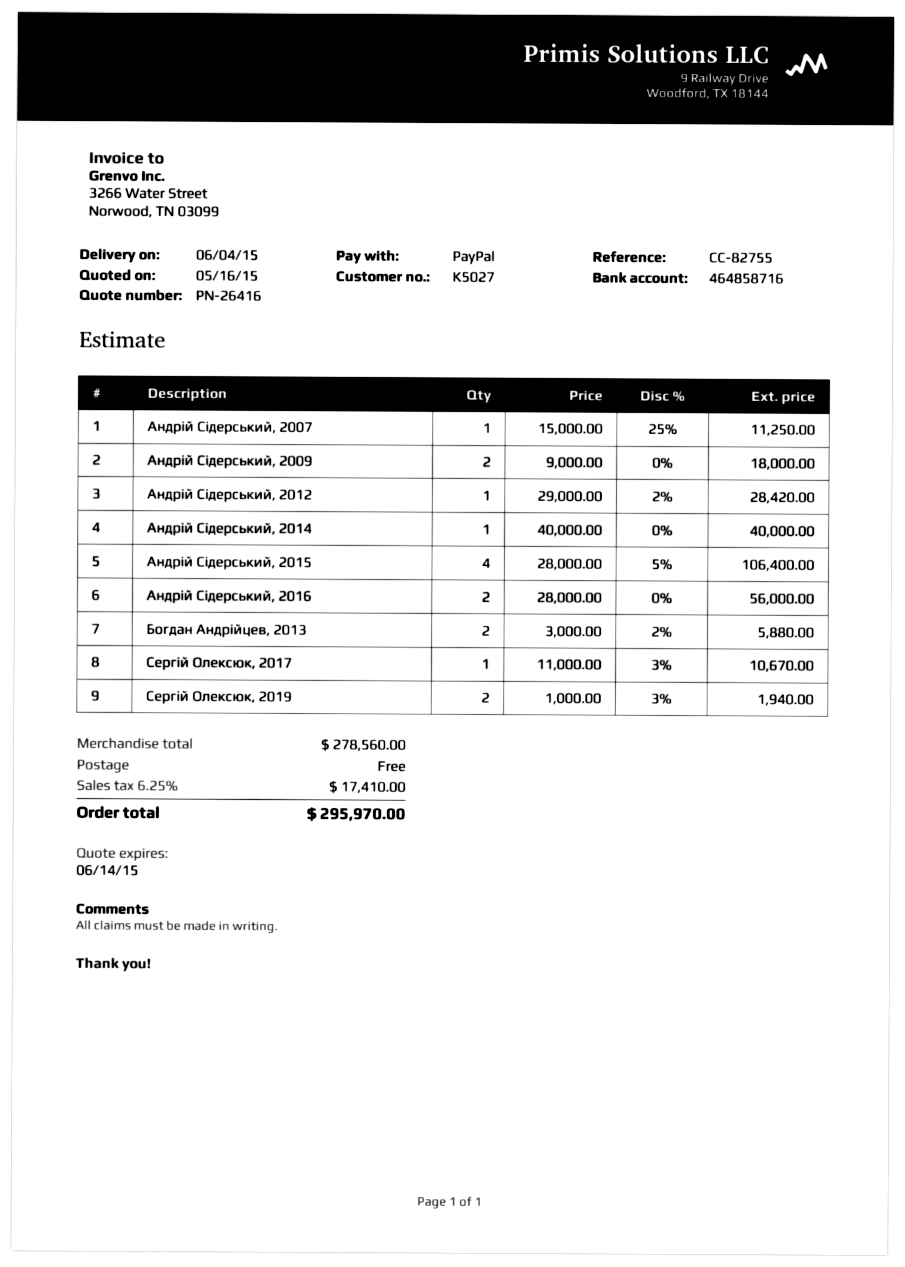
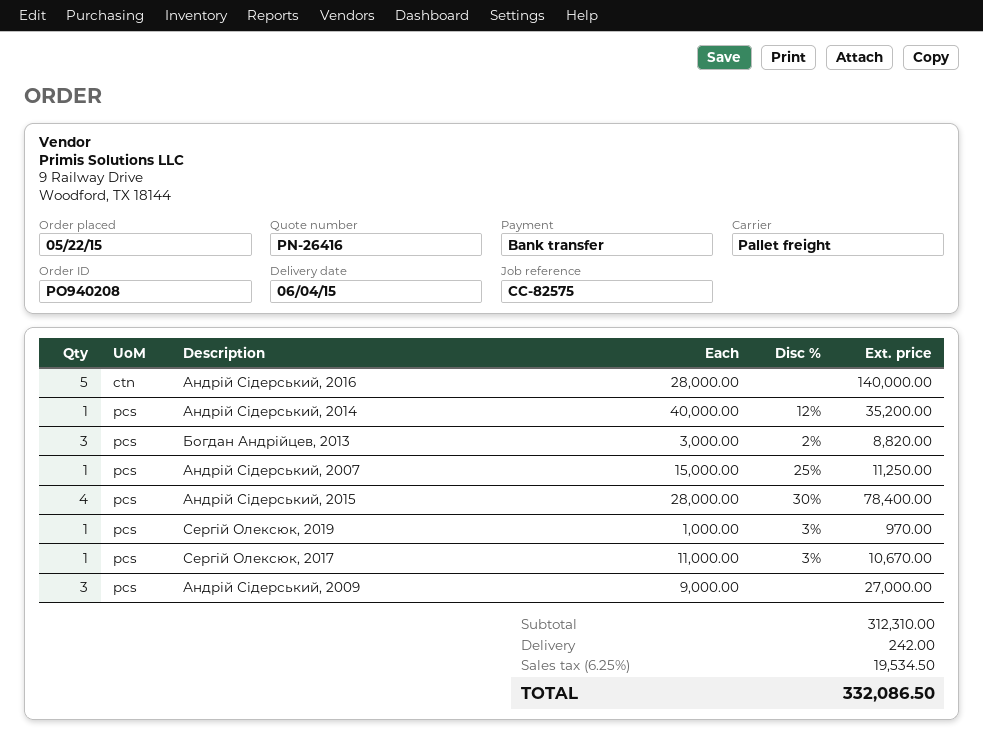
reference: CC-82755 -> CC-82575
payment method: PayPal -> bank transfer
Андрій Сідерський, 2009: 2 x 9000.00 = 18000.00 -> 3 x 9000.00 = 27000.00
Андрій Сідерський, 2012: 1 x 29000.00 - 2% = 28420.00 -> none
Андрій Сідерський, 2014: 1 x 40000.00 = 40000.00 -> 1 x 40000.00 - 12% = 35200.00
Андрій Сідерський, 2015: 4 x 28000.00 - 5% = 106400.00 -> 4 x 28000.00 - 30% = 78400.00
Андрій Сідерський, 2016: 2 x 28000.00 = 56000.00 -> 5 x 28000.00 = 140000.00
Богдан Андрійцев, 2013: 2 x 3000.00 - 2% = 5880.00 -> 3 x 3000.00 - 2% = 8820.00
Сергій Олексюк, 2019: 2 x 1000.00 - 3% = 1940.00 -> 1 x 1000.00 - 3% = 970.00
subtotal: 278560.00 -> 312310.00
shipping: 0.00 -> 242.00
tax: 6.25% = 17410.00 -> 6.25% = 19534.50
total: 295970.00 -> 332086.50

